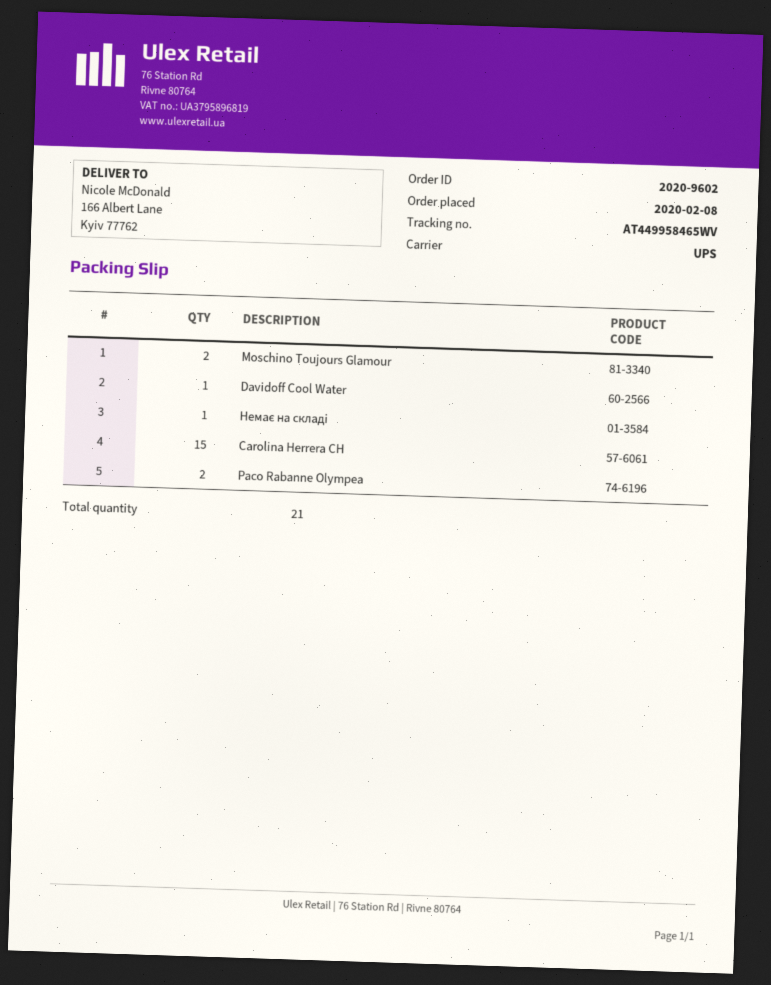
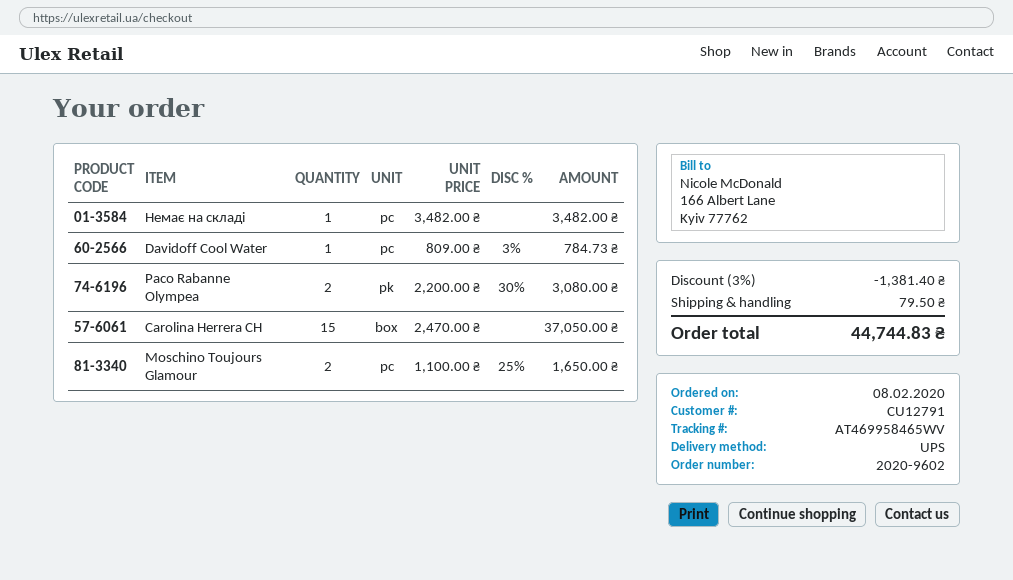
tracking number: AT449958465WV -> AT469958465WV

